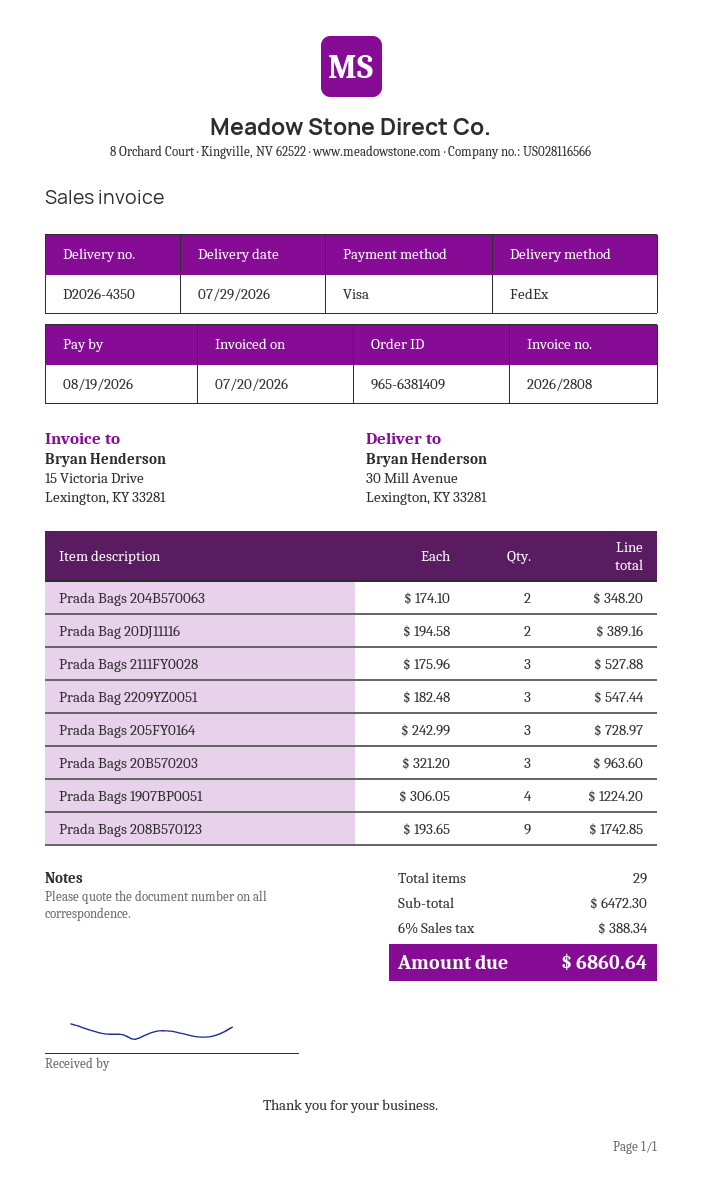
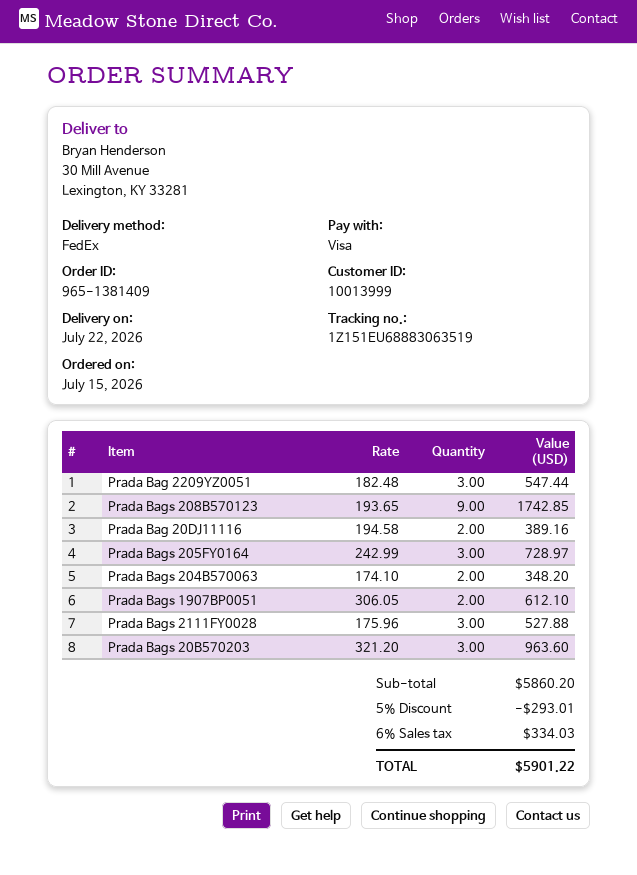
order number: 965-6381409 -> 965-1381409
delivery date: 2026-07-29 -> 2026-07-22
Prada Bags 1907BP0051: 4 x 306.05 = 1224.20 -> 2 x 306.05 = 612.10
subtotal: 6472.30 -> 5860.20
discount: none -> 5% = 293.01
tax: 6% = 388.34 -> 6% = 334.03
total: 6860.64 -> 5901.22

